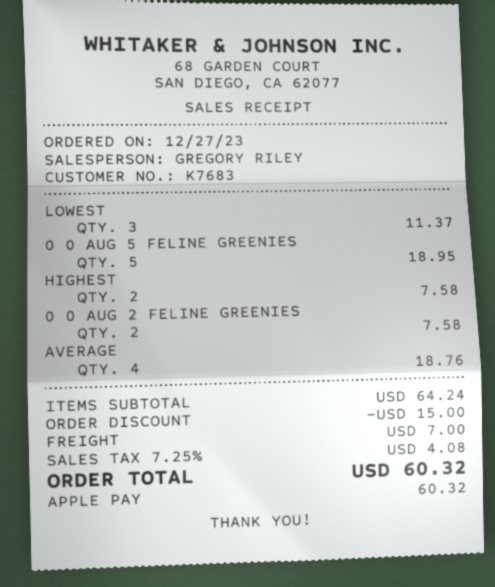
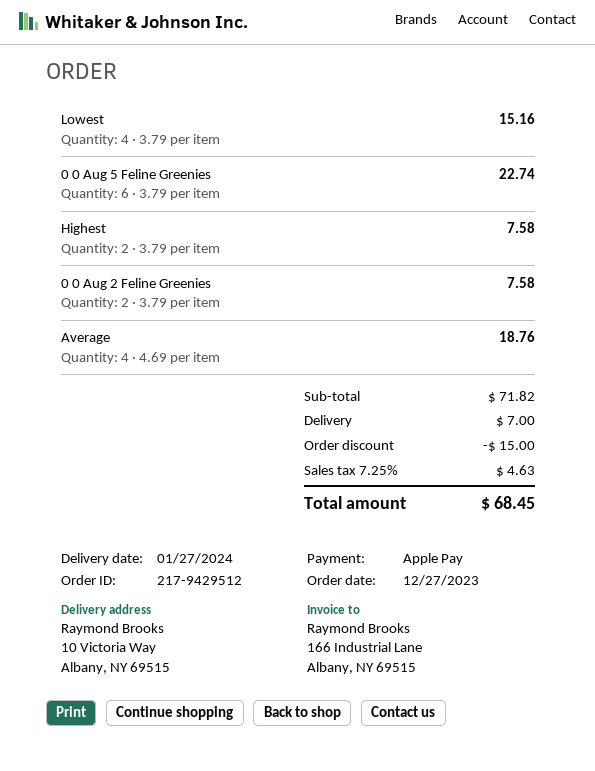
LOWEST: 3 for 11.37 -> 4 for 15.16
0 0 AUG 5 FELINE GREENIES: 5 for 18.95 -> 6 for 22.74
subtotal: 64.24 -> 71.82
tax: 7.25% = 4.08 -> 7.25% = 4.63
total: 60.32 -> 68.45

